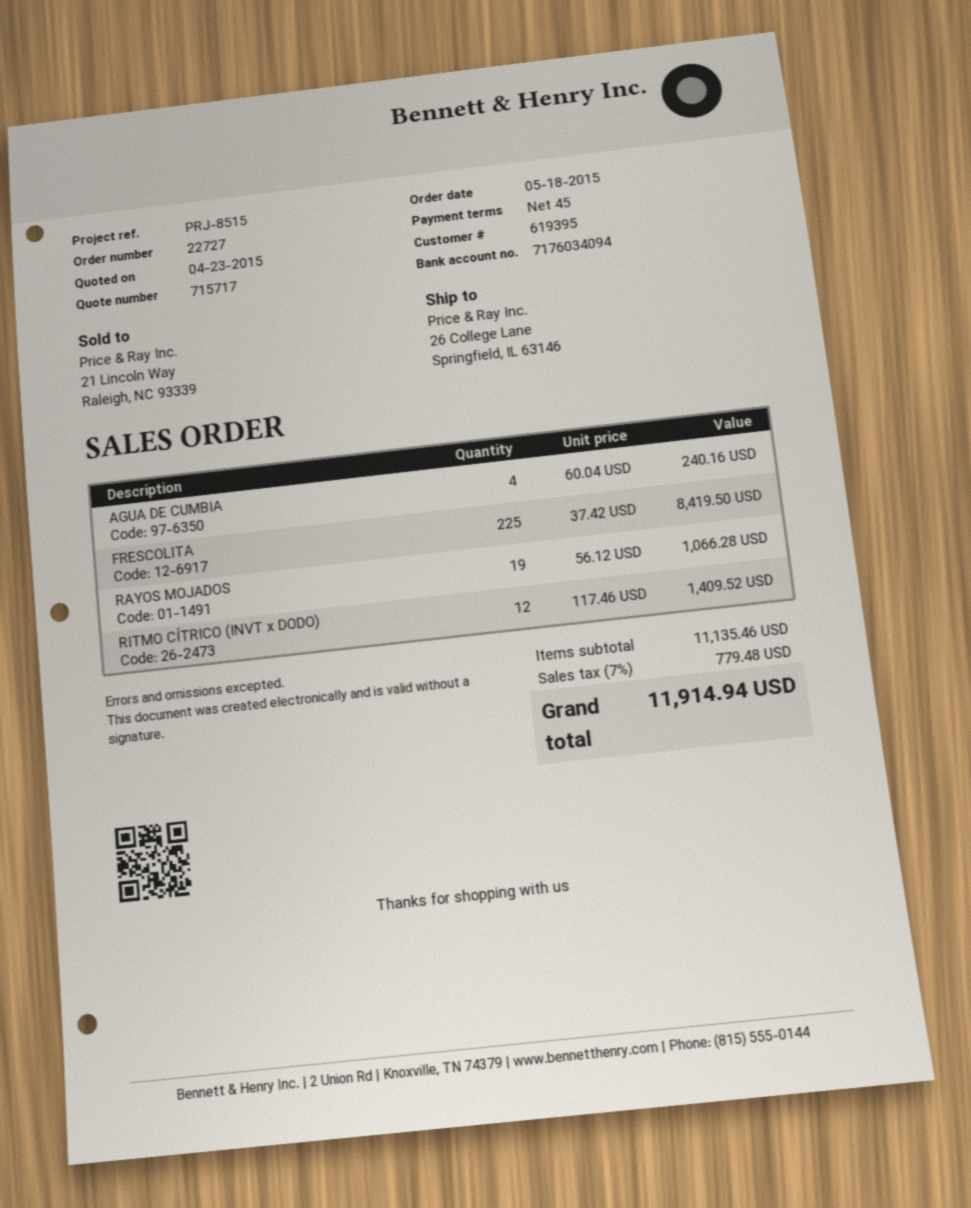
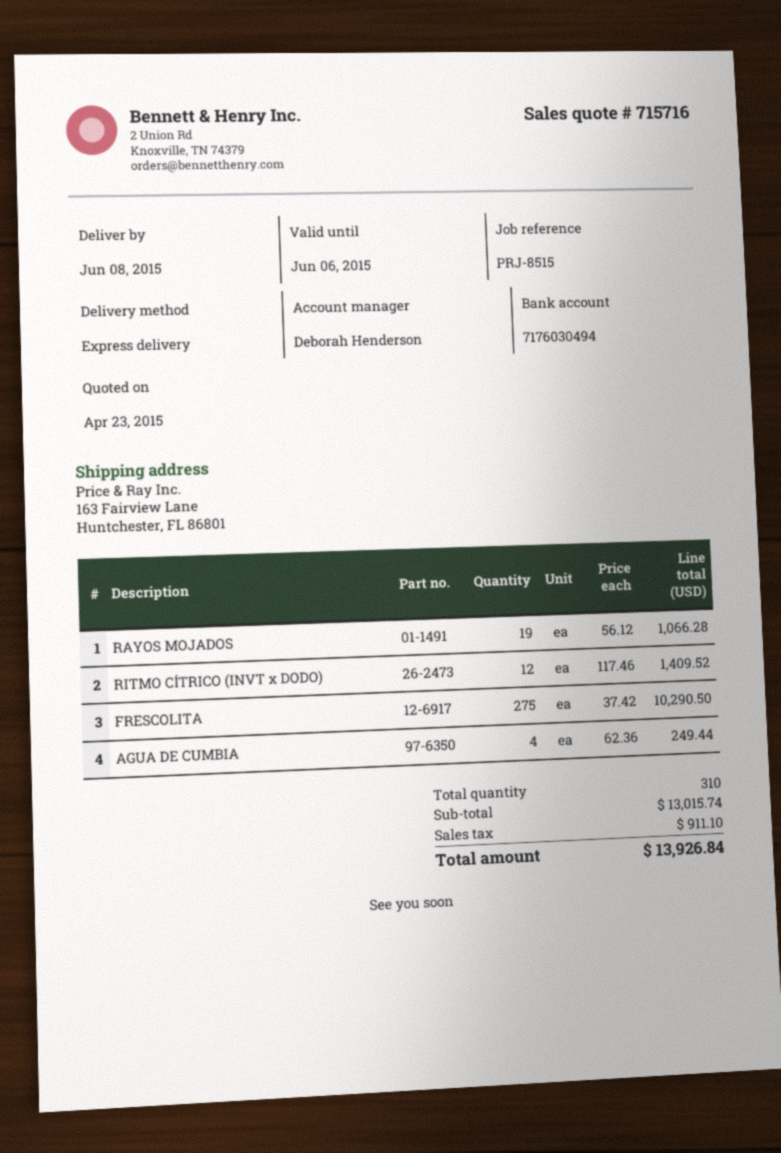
quote number: 715717 -> 715716
bank account: 7176034094 -> 7176030494
ship to: 26 College Lane, Springfield, IL 63146 -> 163 Fairview Lane, Huntchester, FL 86801
AGUA DE CUMBIA: 4 x 60.04 = 240.16 -> 4 x 62.36 = 249.44
FRESCOLITA: 225 x 37.42 = 8419.50 -> 275 x 37.42 = 10290.50
subtotal: 11135.46 -> 13015.74
tax: 779.48 -> 911.10
total: 11914.94 -> 13926.84

